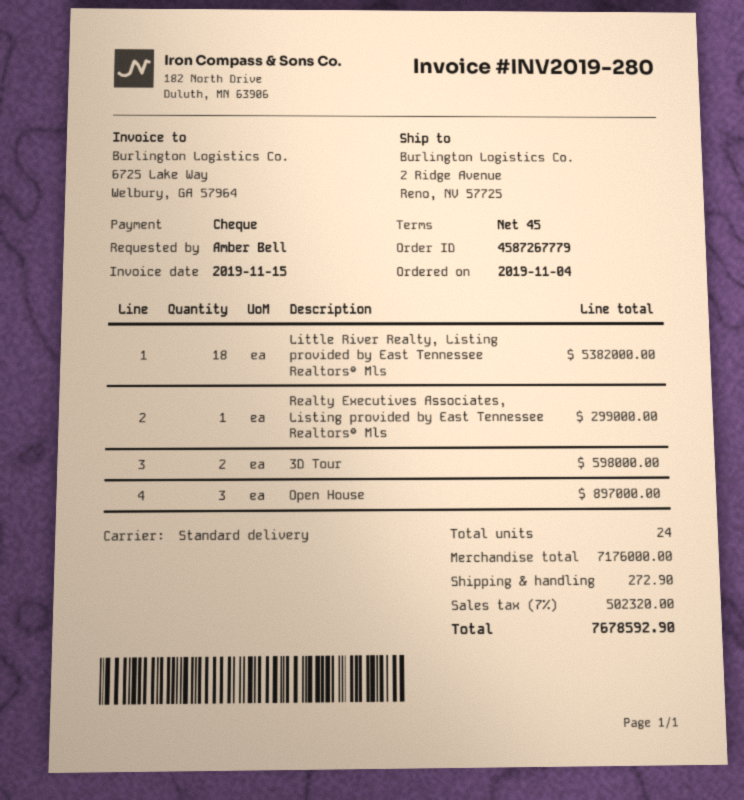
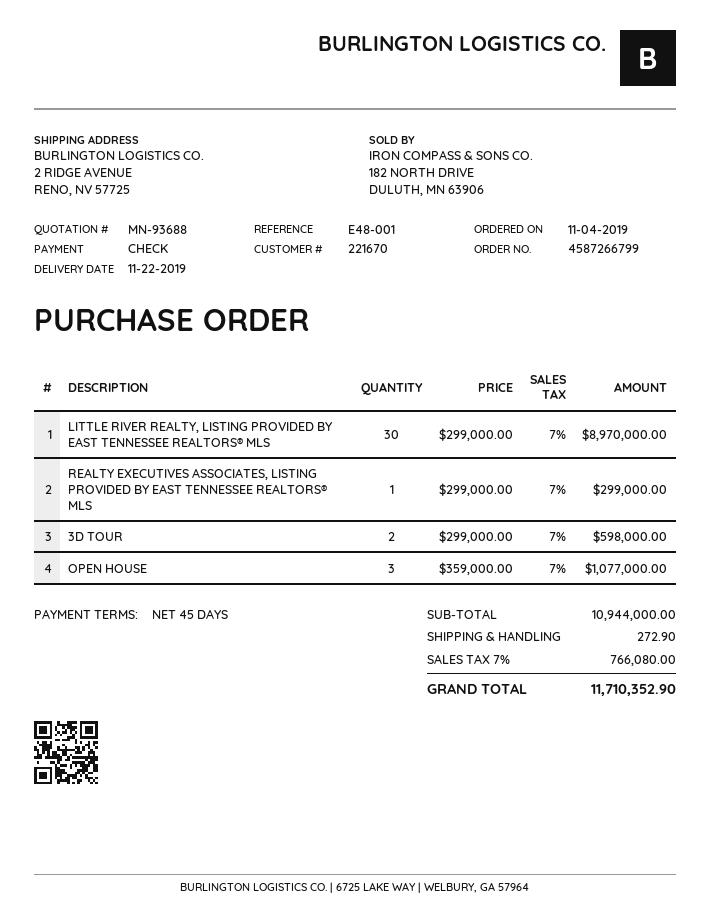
order number: 4587267779 -> 4587266799
Little River Realty, Listing provided by East Tennessee Realtors® Mls: 18 for 5382000.00 -> 30 for 8970000.00
Open House: 3 for 897000.00 -> 3 for 1077000.00
subtotal: 7176000.00 -> 10944000.00
tax: 7% = 502320.00 -> 7% = 766080.00
total: 7678592.90 -> 11710352.90

